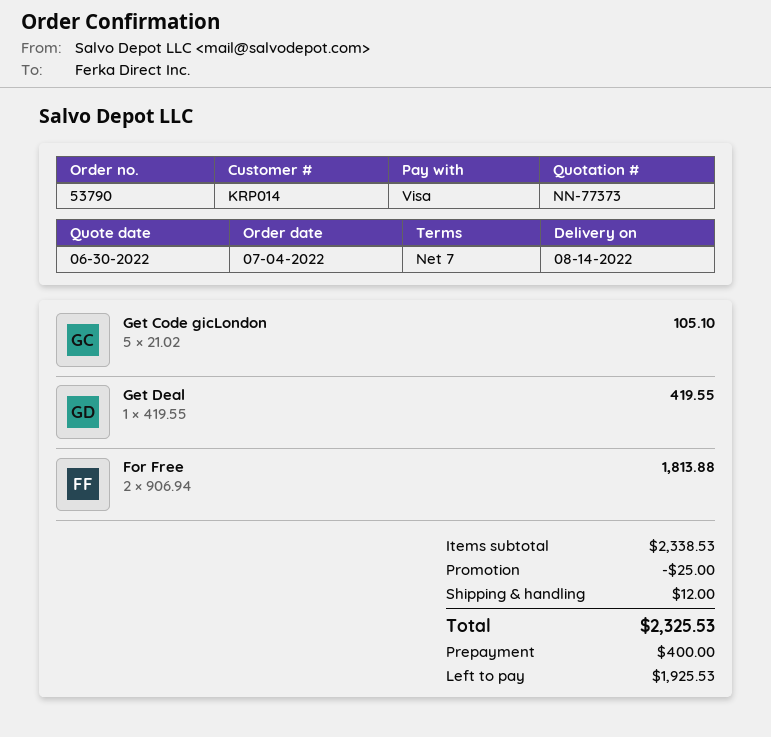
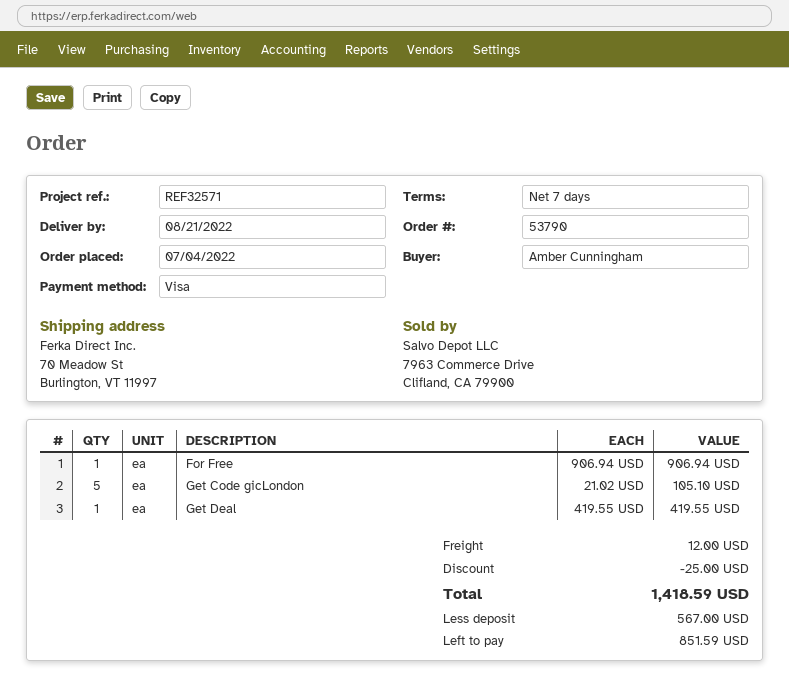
delivery date: 2022-08-14 -> 2022-08-21
For Free: 2 x 906.94 = 1813.88 -> 1 x 906.94 = 906.94
total: 2325.53 -> 1418.59
deposit: 400.00 -> 567.00
balance: 1925.53 -> 851.59

